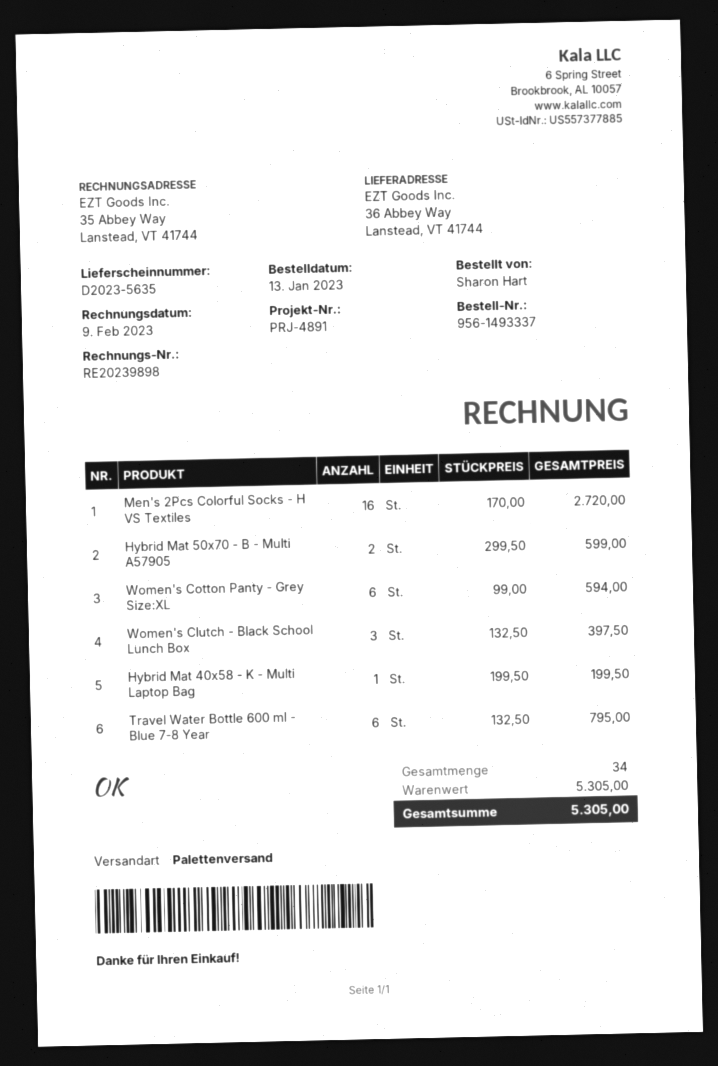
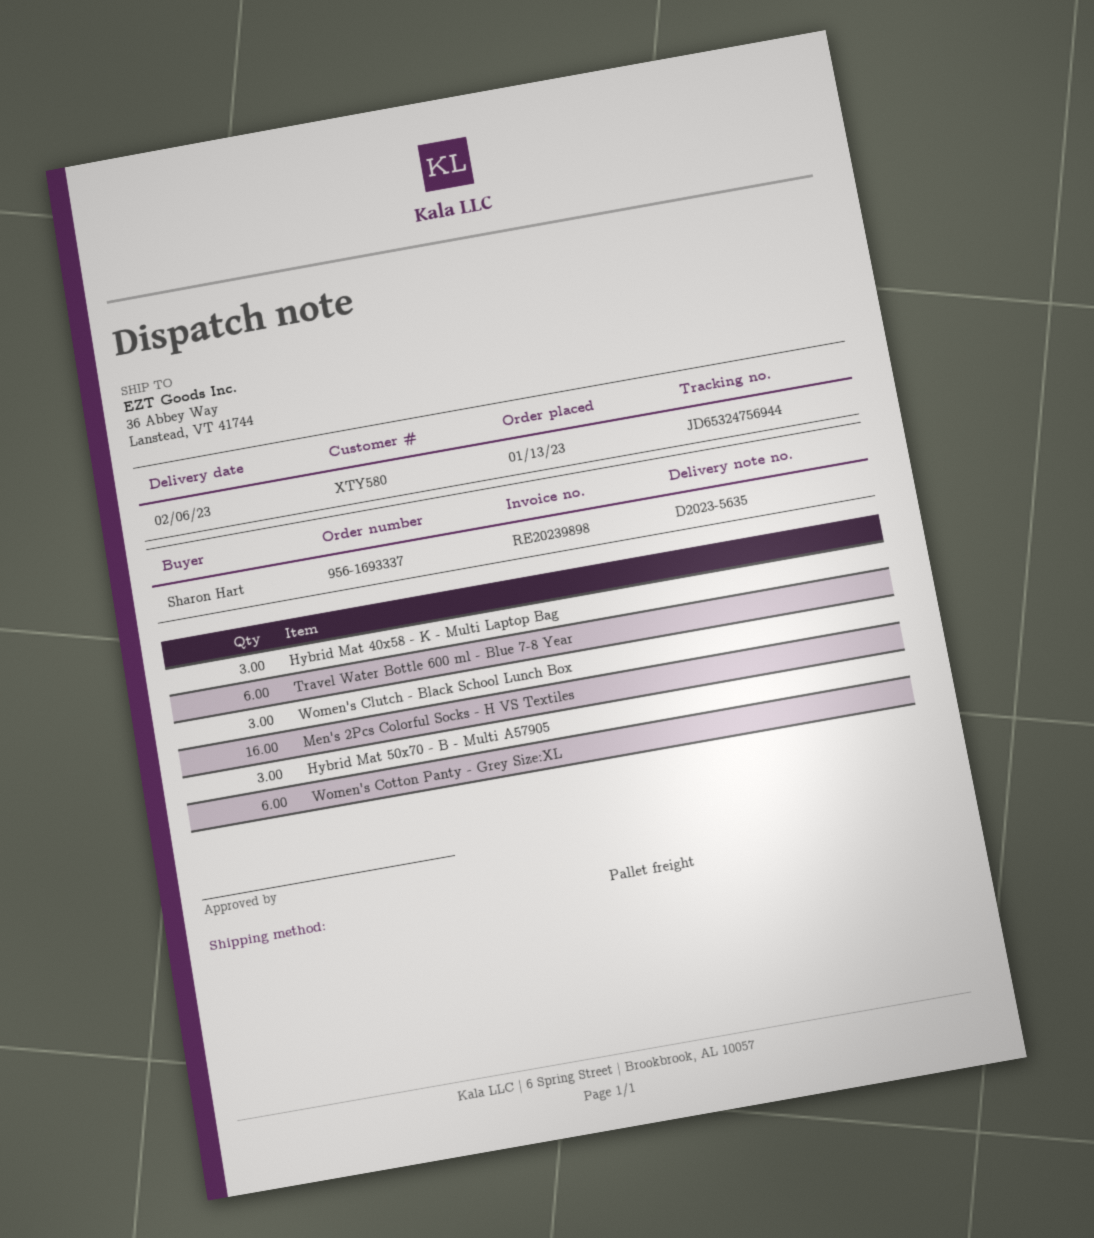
order number: 956-1493337 -> 956-1693337
Hybrid Mat 50x70 - B - Multi A57905: 2 -> 3
Hybrid Mat 40x58 - K - Multi Laptop Bag: 1 -> 3

